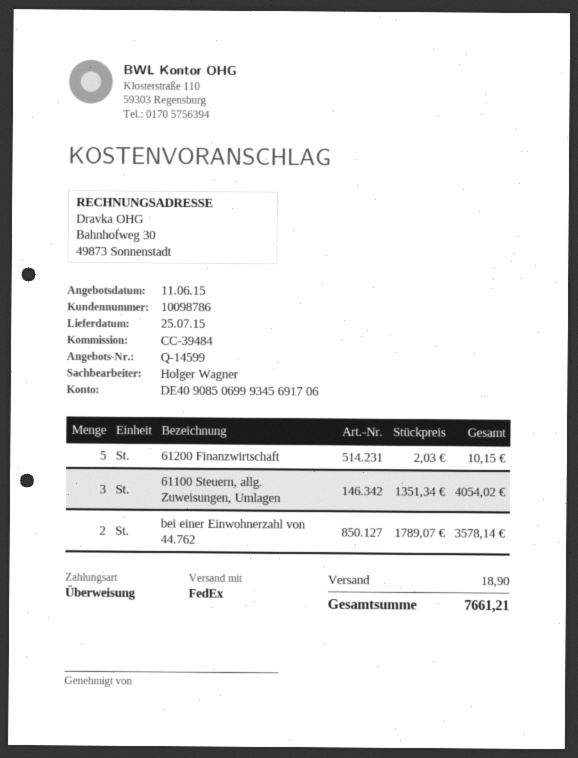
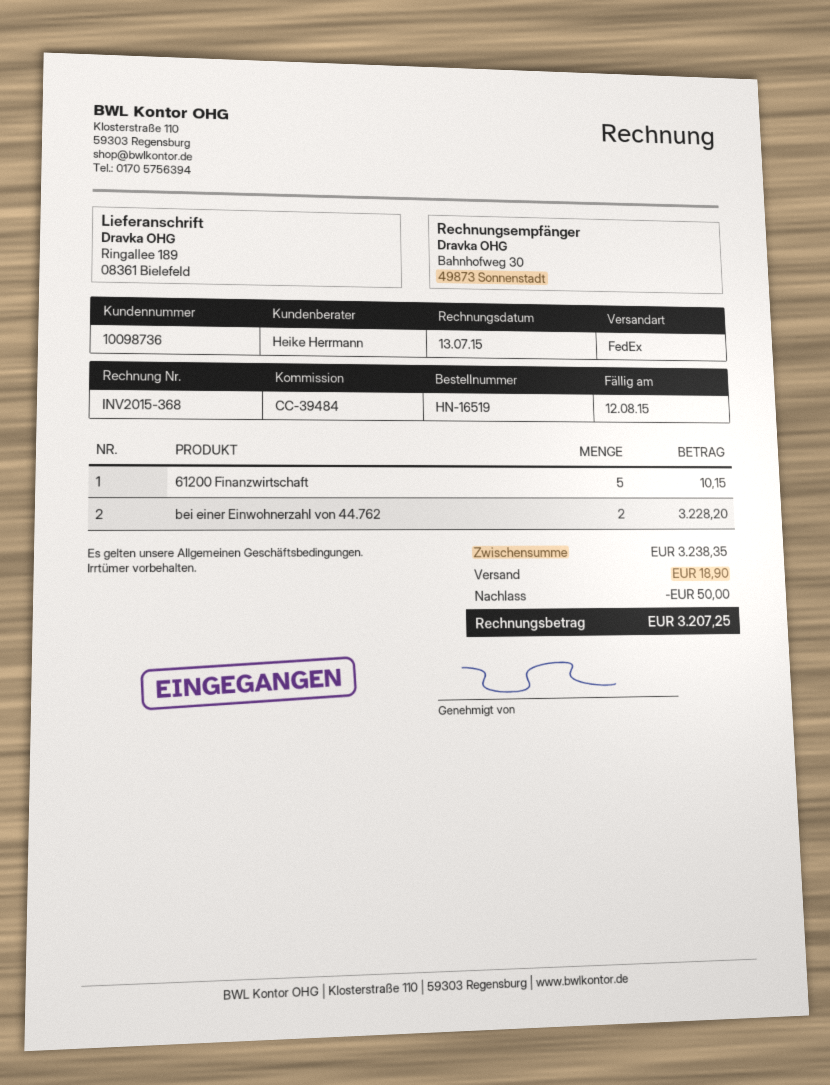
customer number: 10098786 -> 10098736
sales rep: Holger Wagner -> Heike Herrmann
61100 Steuern, allg. Zuweisungen, Umlagen: 3 for 4054.02 -> none
bei einer Einwohnerzahl von 44.762: 2 for 3578.14 -> 2 for 3228.20
discount: none -> 50.00
total: 7661.21 -> 3207.25

